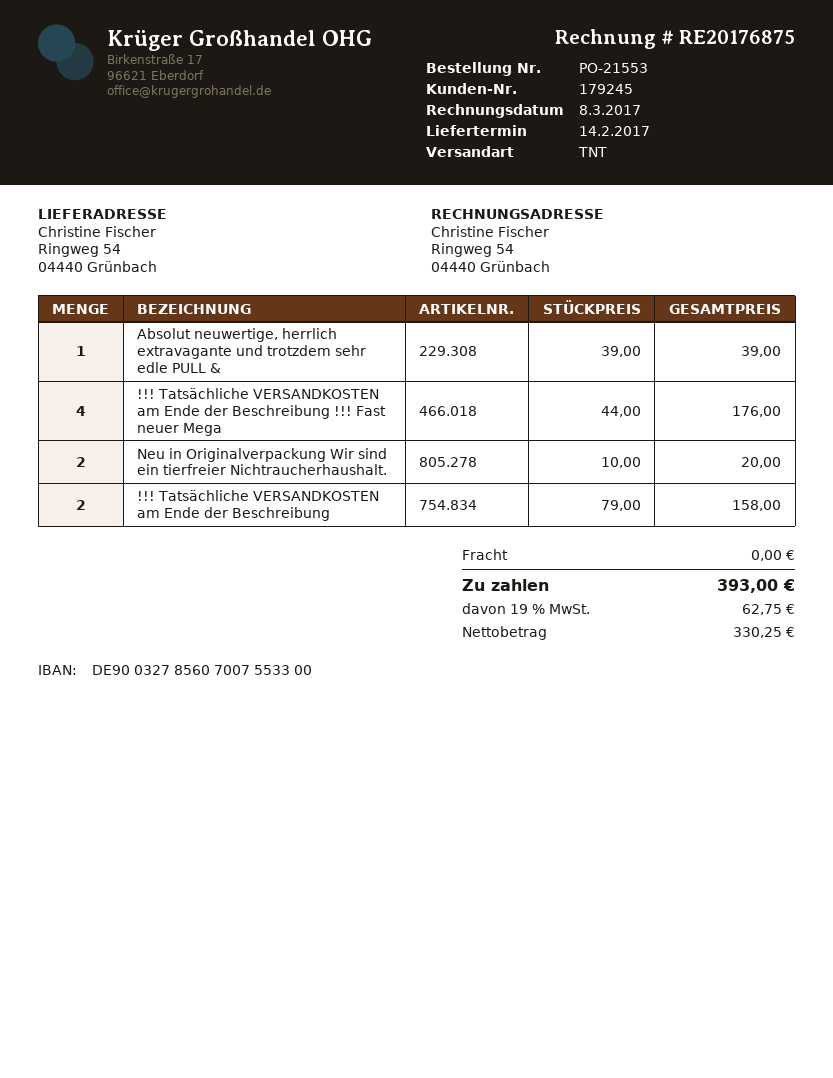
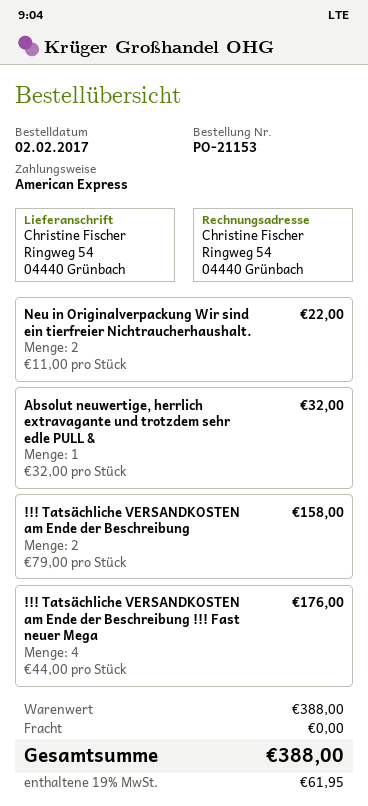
order number: PO-21553 -> PO-21153
Absolut neuwertige, herrlich extravagante und trotzdem sehr edle PULL &: 1 x 39.00 = 39.00 -> 1 x 32.00 = 32.00
Neu in Originalverpackung Wir sind ein tierfreier Nichtraucherhaushalt.: 2 x 10.00 = 20.00 -> 2 x 11.00 = 22.00
tax: 19% = 62.75 -> 19% = 61.95
total: 393.00 -> 388.00

